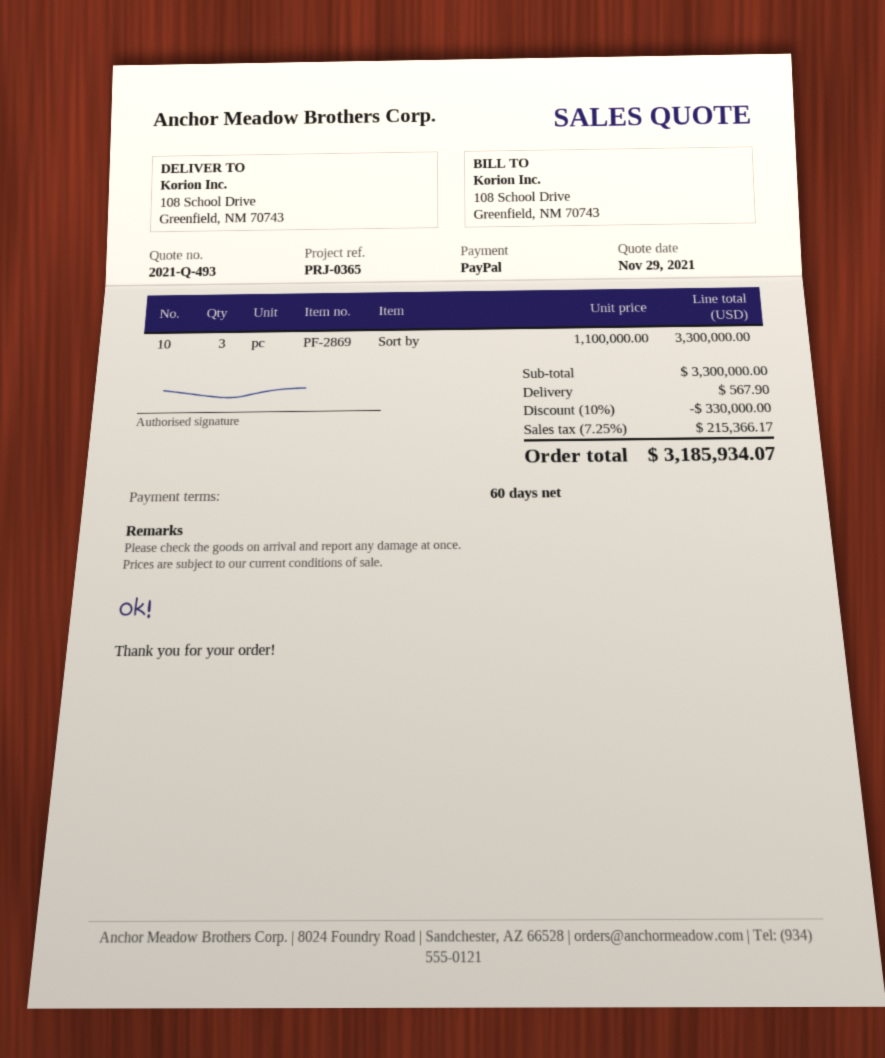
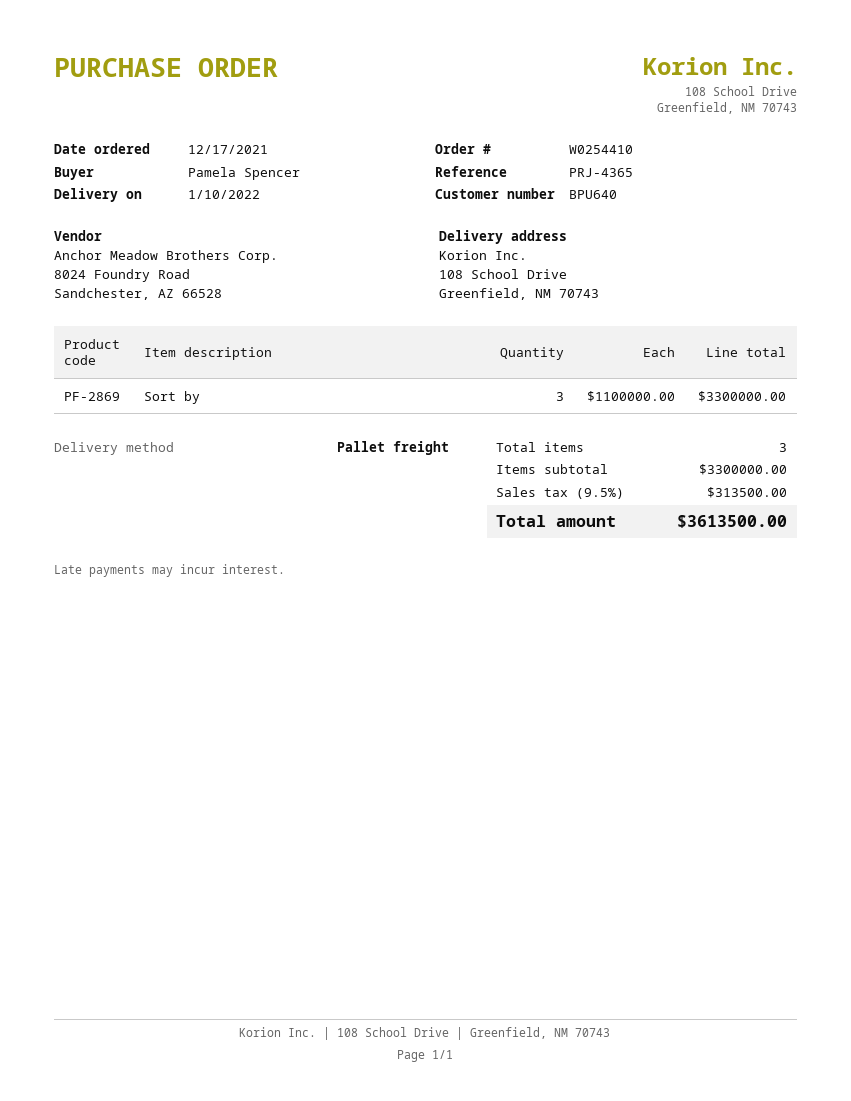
reference: PRJ-0365 -> PRJ-4365
discount: 10% = 330000.00 -> none
shipping: 567.90 -> none
tax: 7.25% = 215366.17 -> 9.5% = 313500.00
total: 3185934.07 -> 3613500.00

